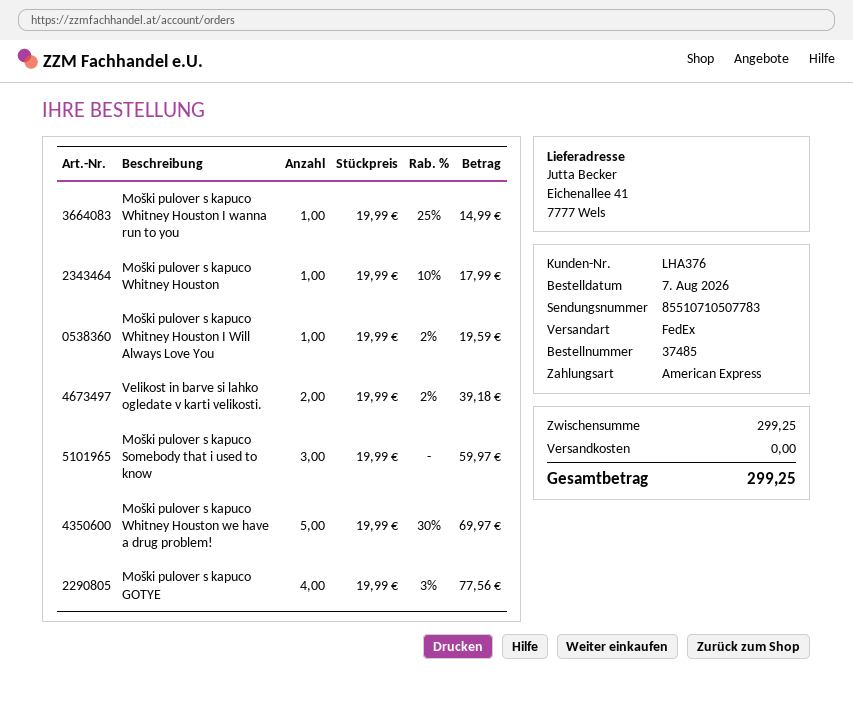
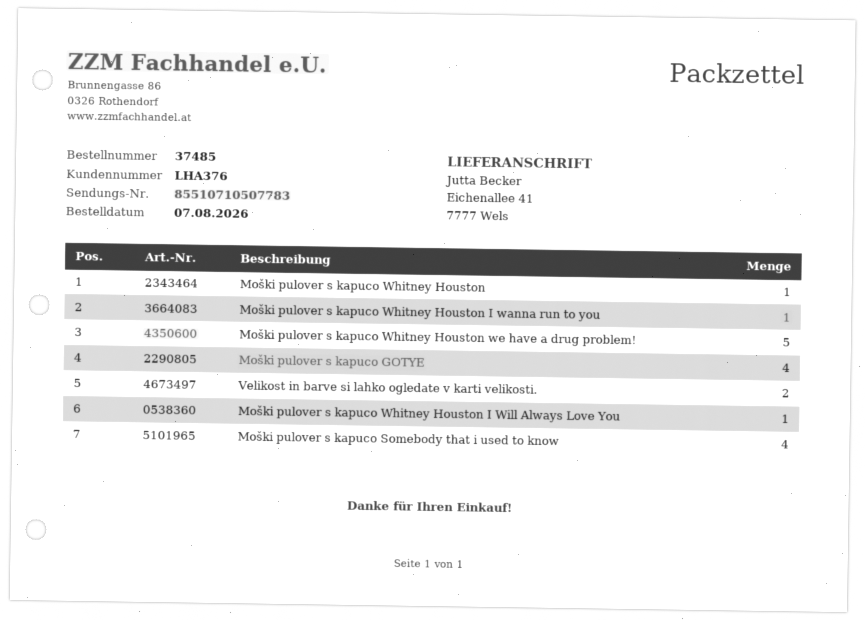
Moški pulover s kapuco Somebody that i used to know: 3 -> 4

